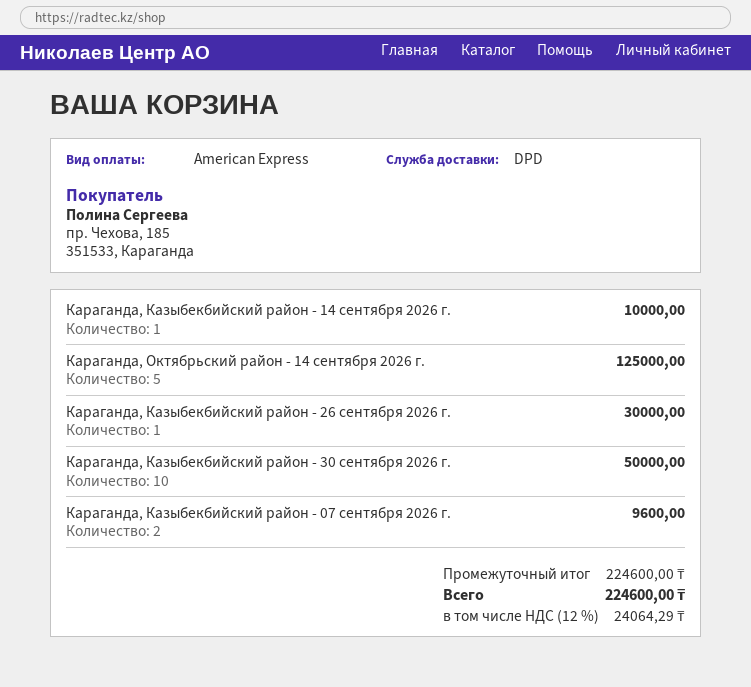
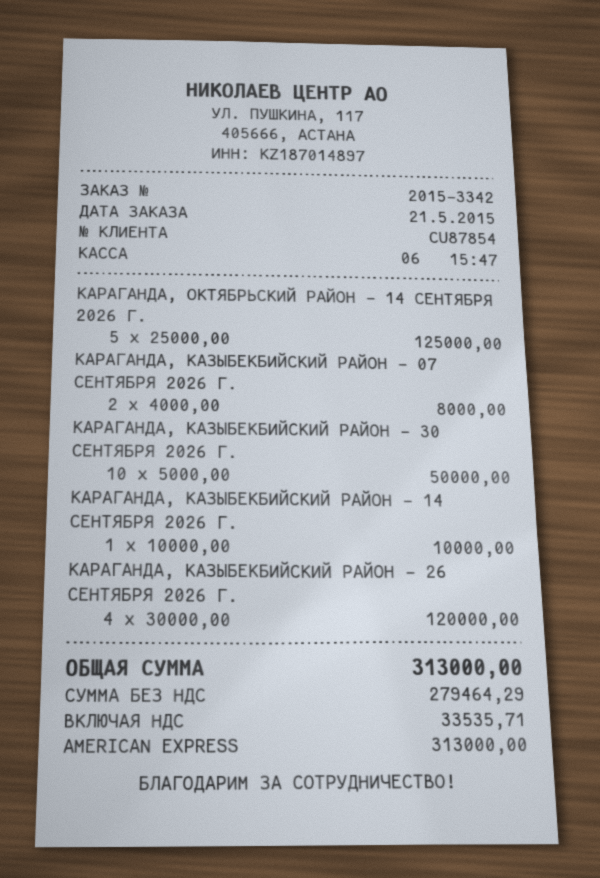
Караганда, Казыбекбийский район - 26 сентября 2026 г.: 1 for 30000.00 -> 4 for 120000.00
Караганда, Казыбекбийский район - 07 сентября 2026 г.: 2 for 9600.00 -> 2 for 8000.00
tax: 24064.29 -> 33535.71
total: 224600.00 -> 313000.00

